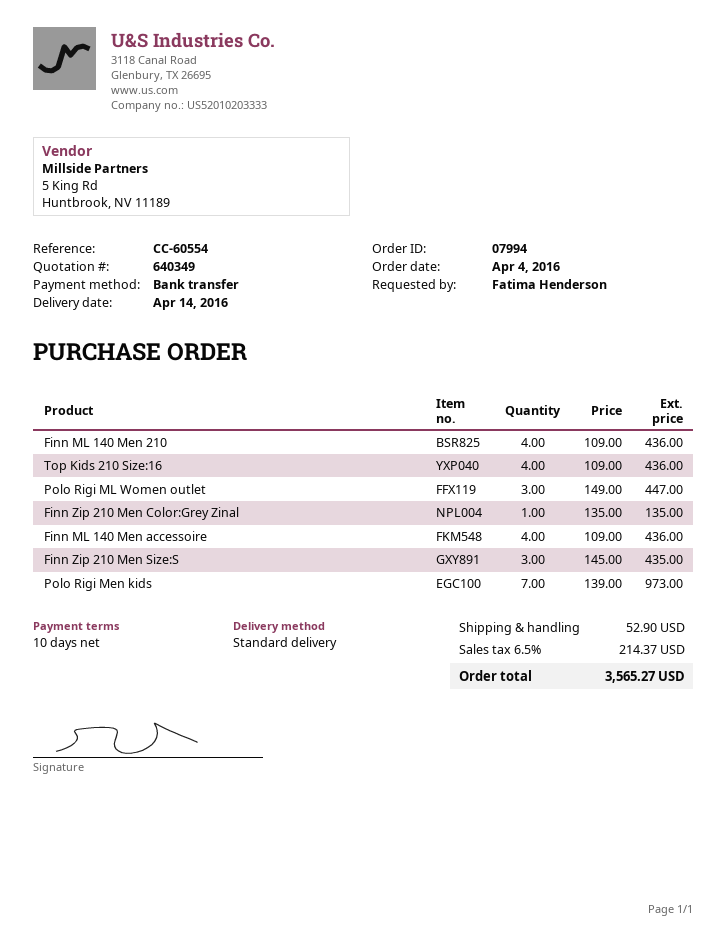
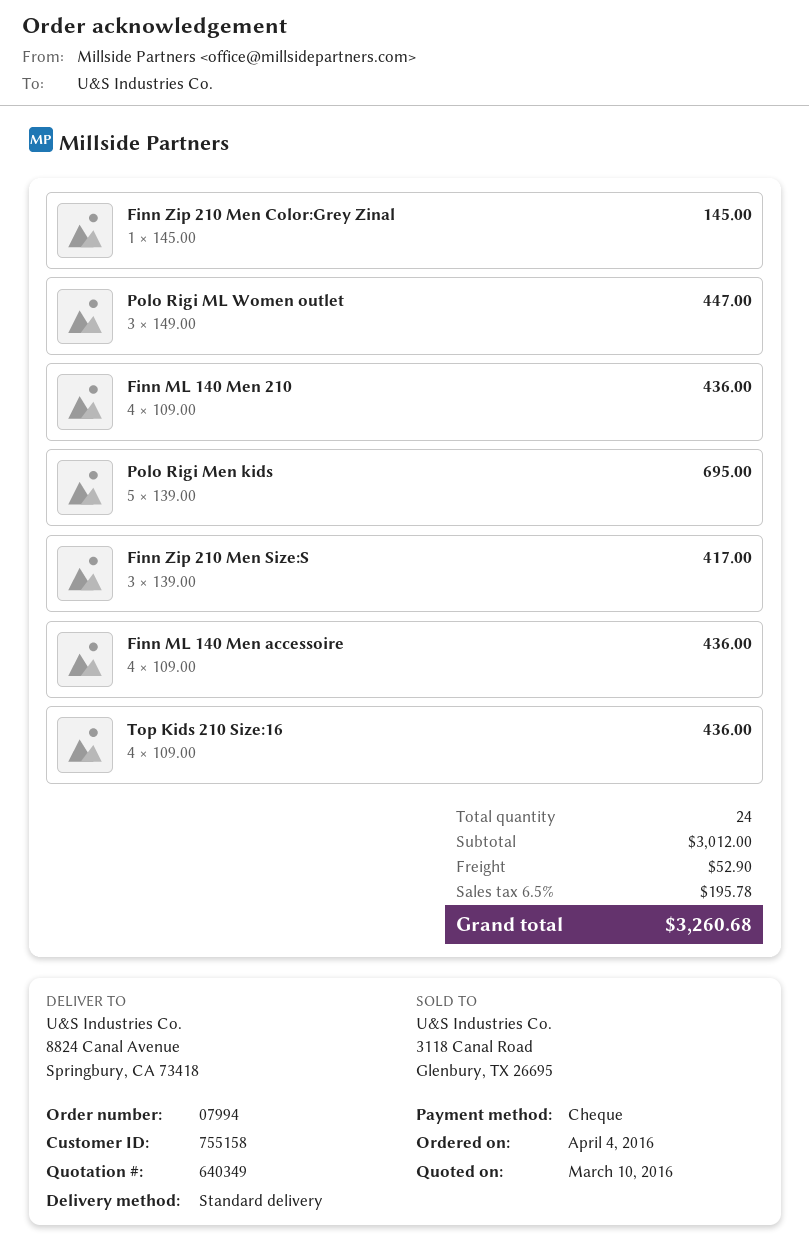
payment method: bank transfer -> cheque
Finn Zip 210 Men Color:Grey Zinal: 1 x 135.00 = 135.00 -> 1 x 145.00 = 145.00
Finn Zip 210 Men Size:S: 3 x 145.00 = 435.00 -> 3 x 139.00 = 417.00
Polo Rigi Men kids: 7 x 139.00 = 973.00 -> 5 x 139.00 = 695.00
tax: 6.5% = 214.37 -> 6.5% = 195.78
total: 3565.27 -> 3260.68

